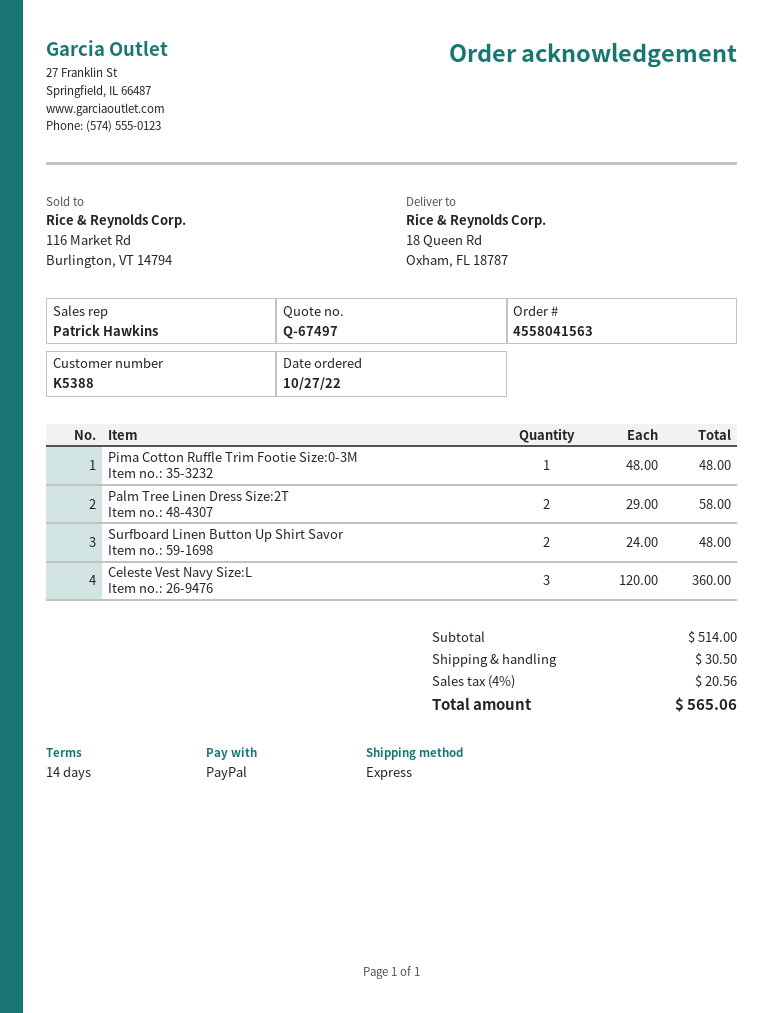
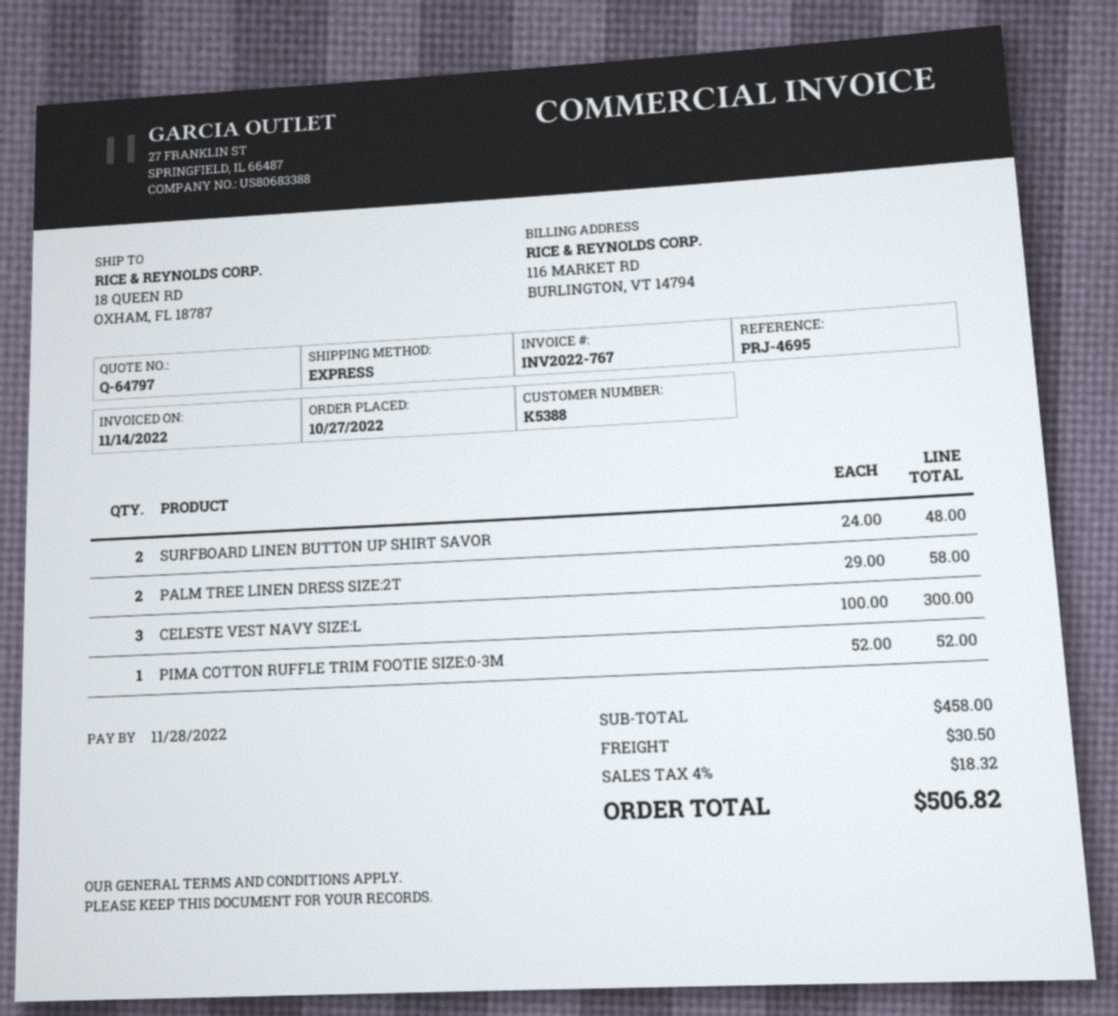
quote number: Q-67497 -> Q-64797
Pima Cotton Ruffle Trim Footie Size:0-3M: 1 x 48.00 = 48.00 -> 1 x 52.00 = 52.00
Celeste Vest Navy Size:L: 3 x 120.00 = 360.00 -> 3 x 100.00 = 300.00
subtotal: 514.00 -> 458.00
tax: 4% = 20.56 -> 4% = 18.32
total: 565.06 -> 506.82

